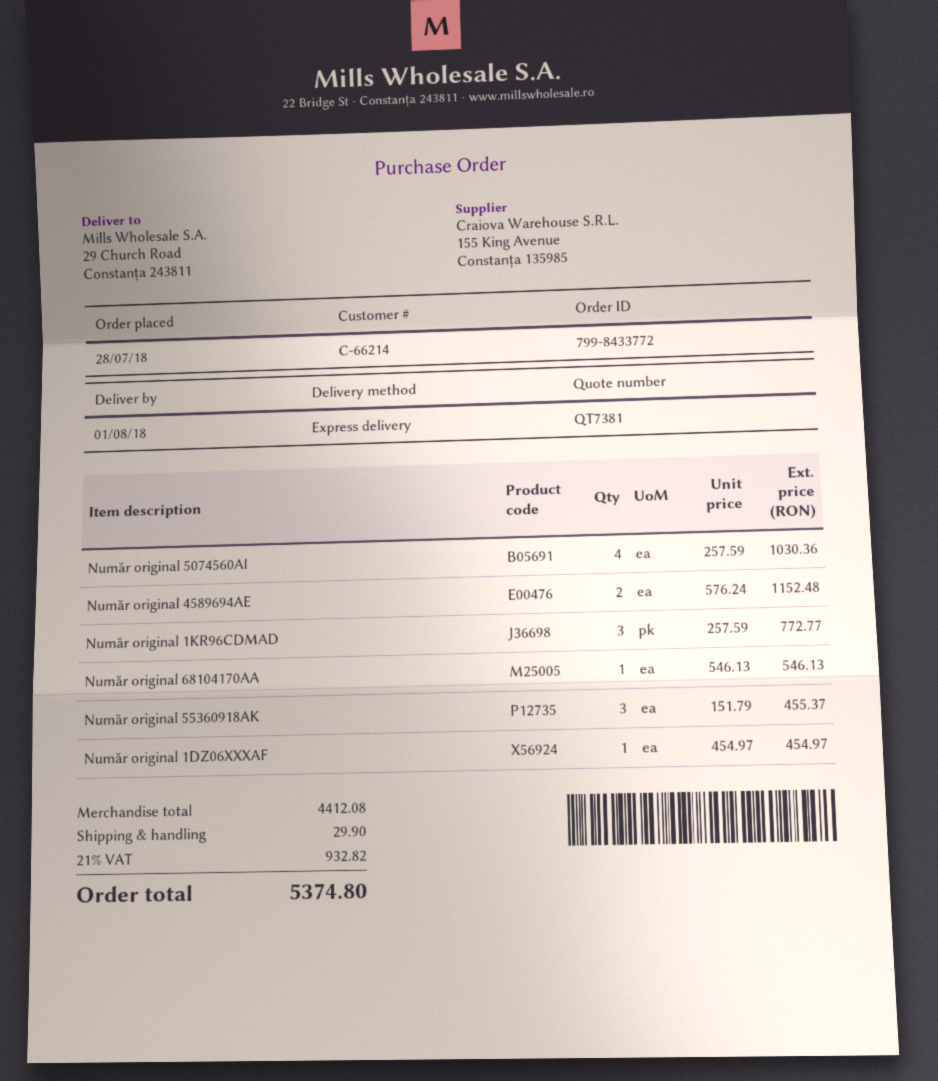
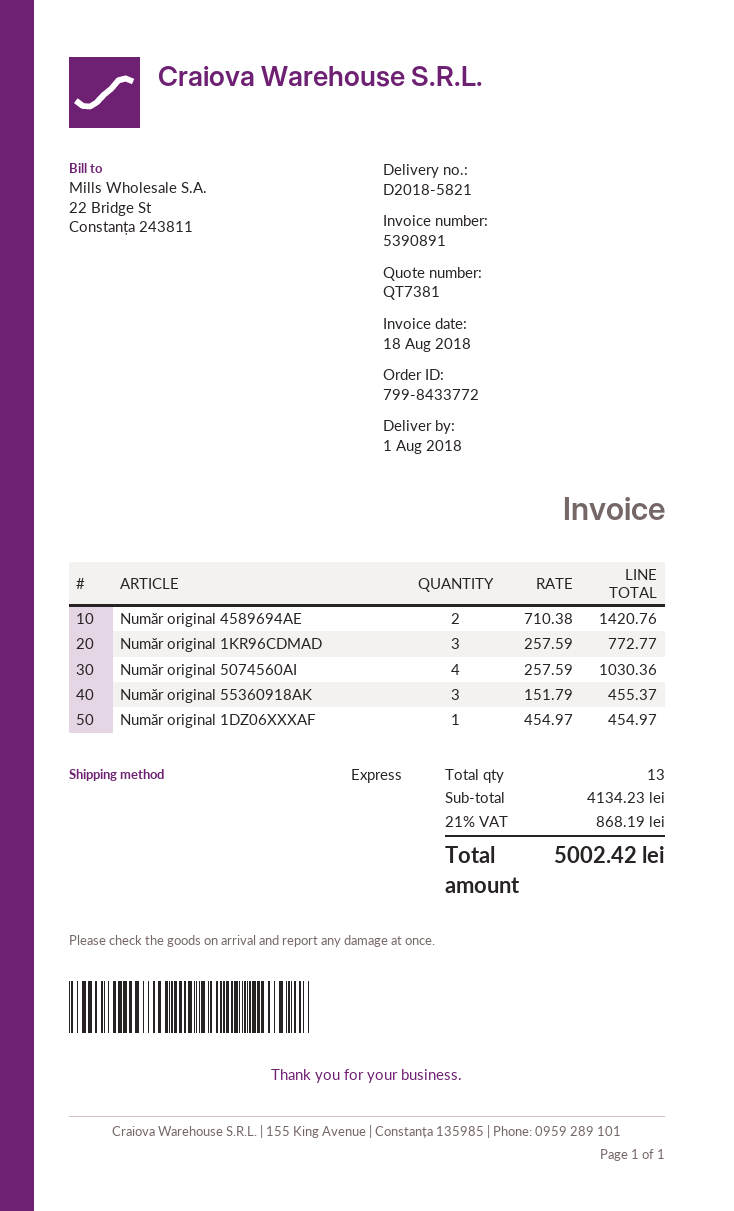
Număr original 4589694AE: 2 x 576.24 = 1152.48 -> 2 x 710.38 = 1420.76
Număr original 68104170AA: 1 x 546.13 = 546.13 -> none
subtotal: 4412.08 -> 4134.23
shipping: 29.90 -> none
tax: 21% = 932.82 -> 21% = 868.19
total: 5374.80 -> 5002.42

